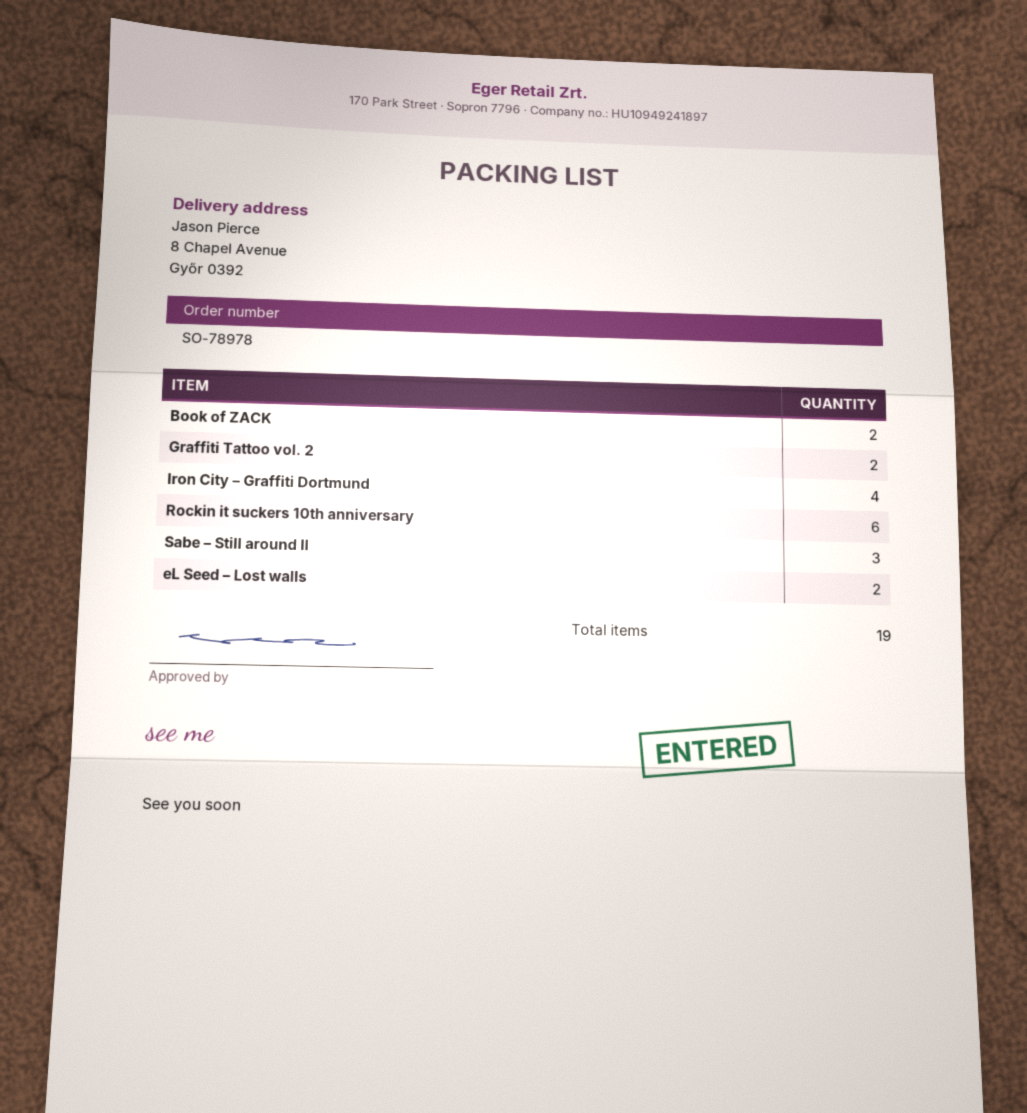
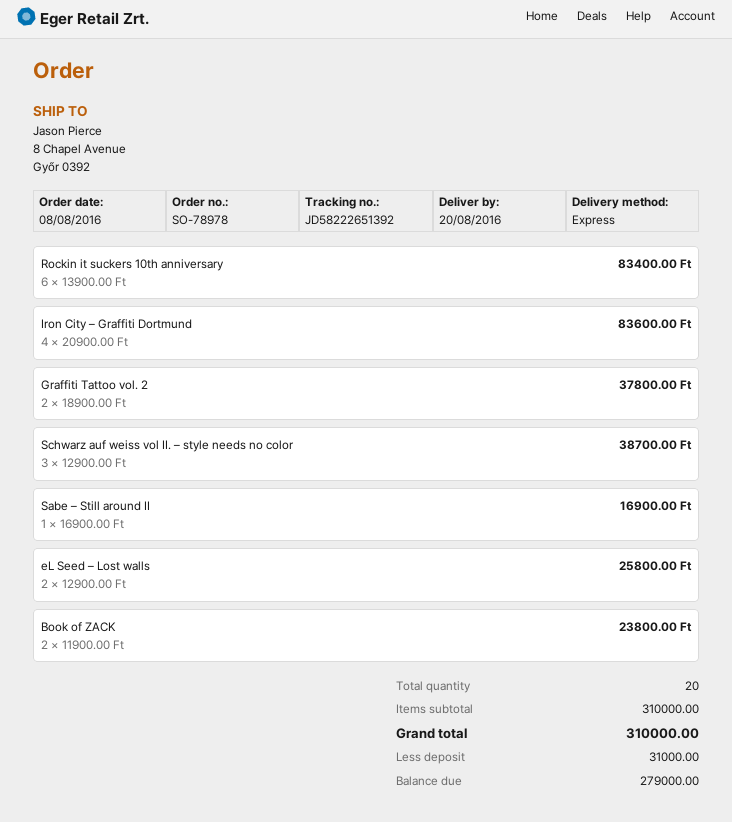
Sabe – Still around II: 3 -> 1
Schwarz auf weiss vol II. – style needs no color: none -> 3
total quantity: 19 -> 20

